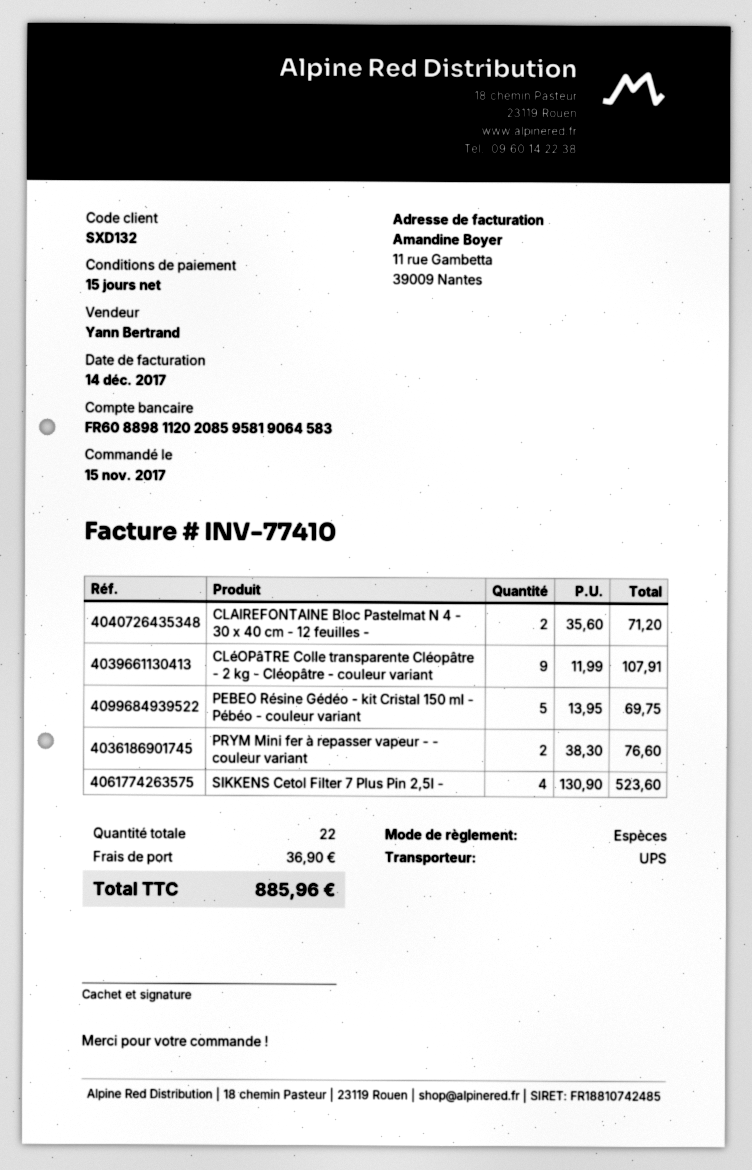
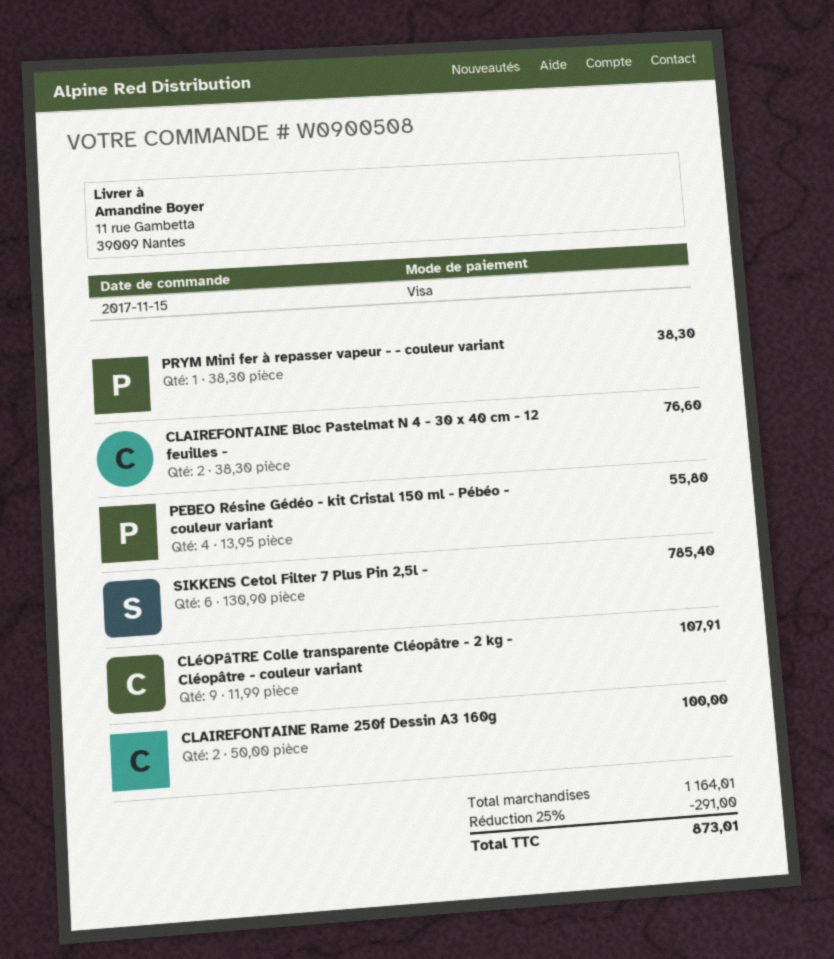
payment method: cash -> Visa
CLAIREFONTAINE Bloc Pastelmat N 4 - 30 x 40 cm - 12 feuilles -: 2 x 35.60 = 71.20 -> 2 x 38.30 = 76.60
PEBEO Résine Gédéo - kit Cristal 150 ml - Pébéo - couleur variant: 5 x 13.95 = 69.75 -> 4 x 13.95 = 55.80
PRYM Mini fer à repasser vapeur - - couleur variant: 2 x 38.30 = 76.60 -> 1 x 38.30 = 38.30
SIKKENS Cetol Filter 7 Plus Pin 2,5l -: 4 x 130.90 = 523.60 -> 6 x 130.90 = 785.40
CLAIREFONTAINE Rame 250f Dessin A3 160g: none -> 2 x 50.00 = 100.00
discount: none -> 25% = 291.00
shipping: 36.90 -> none
total: 885.96 -> 873.01

